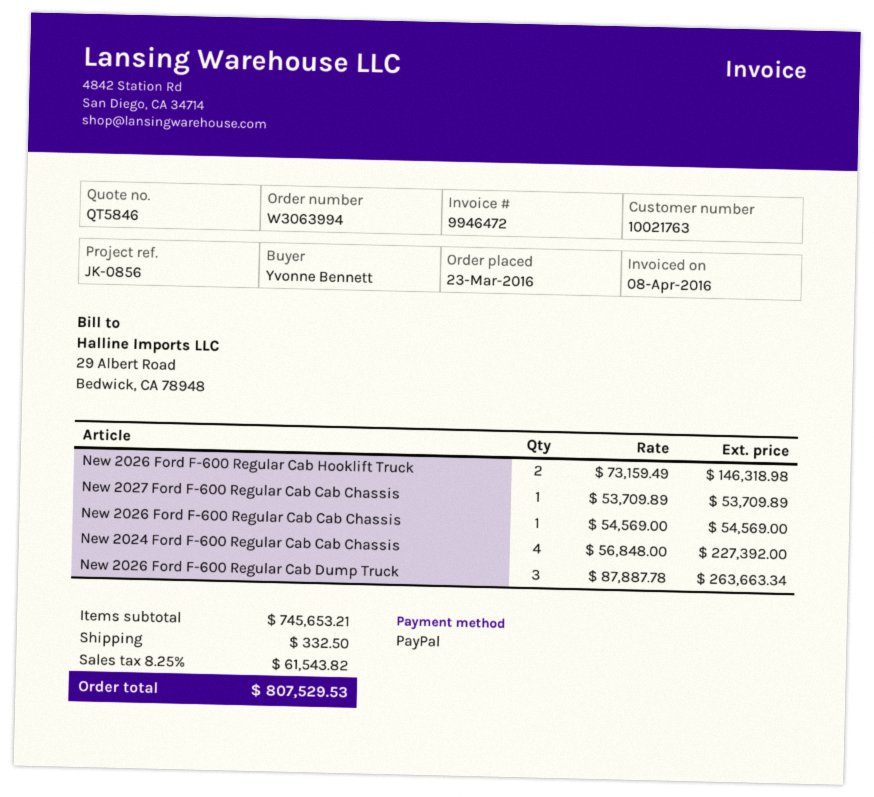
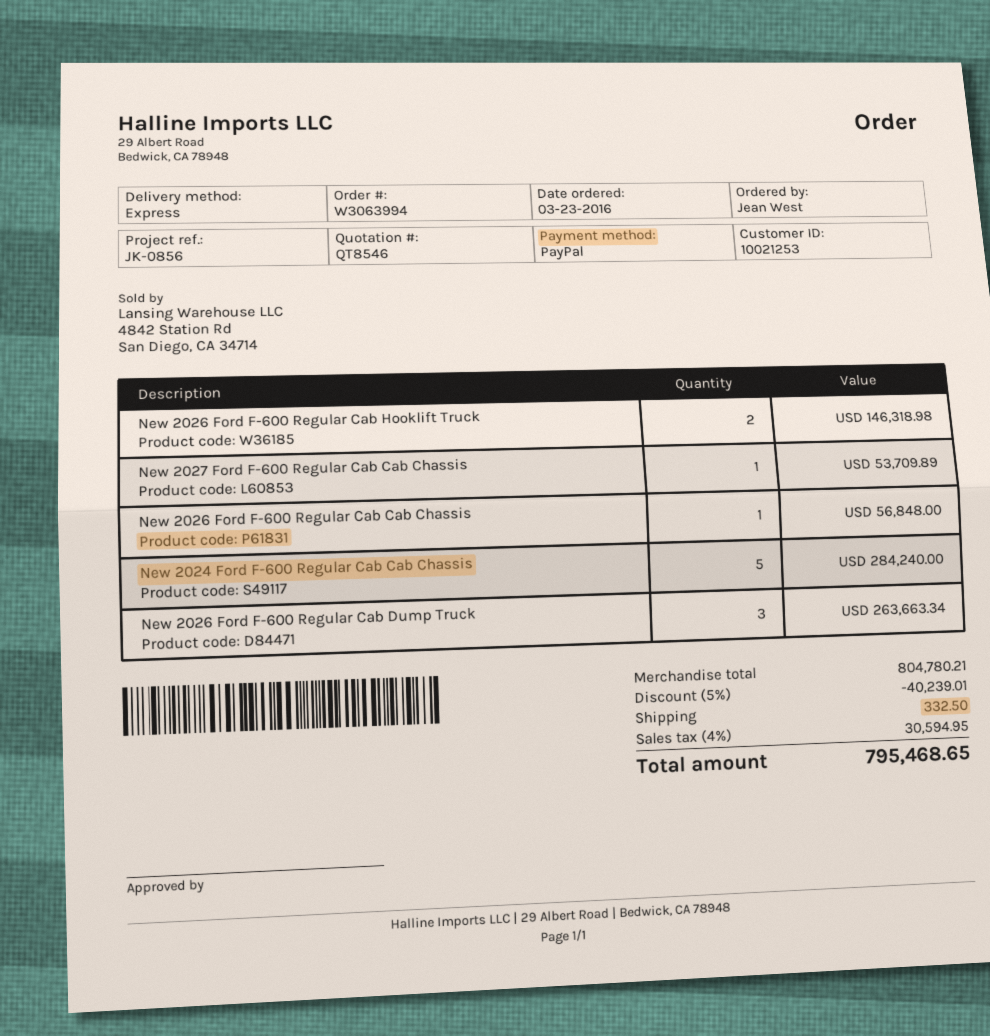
quote number: QT5846 -> QT8546
customer number: 10021763 -> 10021253
ordered by: Yvonne Bennett -> Jean West
New 2026 Ford F-600 Regular Cab Cab Chassis: 1 for 54569.00 -> 1 for 56848.00
New 2024 Ford F-600 Regular Cab Cab Chassis: 4 for 227392.00 -> 5 for 284240.00
subtotal: 745653.21 -> 804780.21
discount: none -> 5% = 40239.01
tax: 8.25% = 61543.82 -> 4% = 30594.95
total: 807529.53 -> 795468.65

